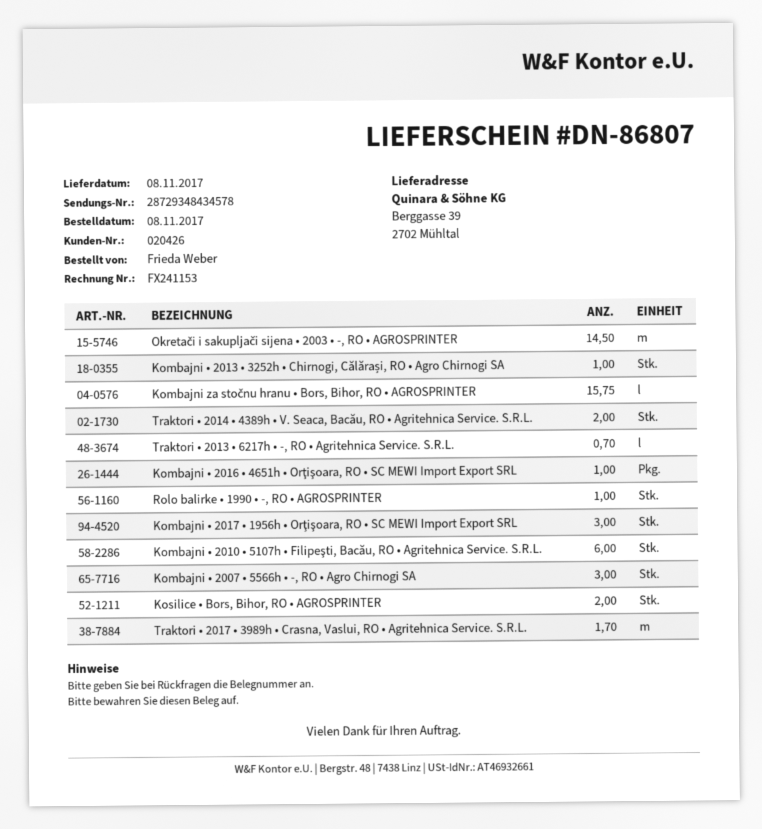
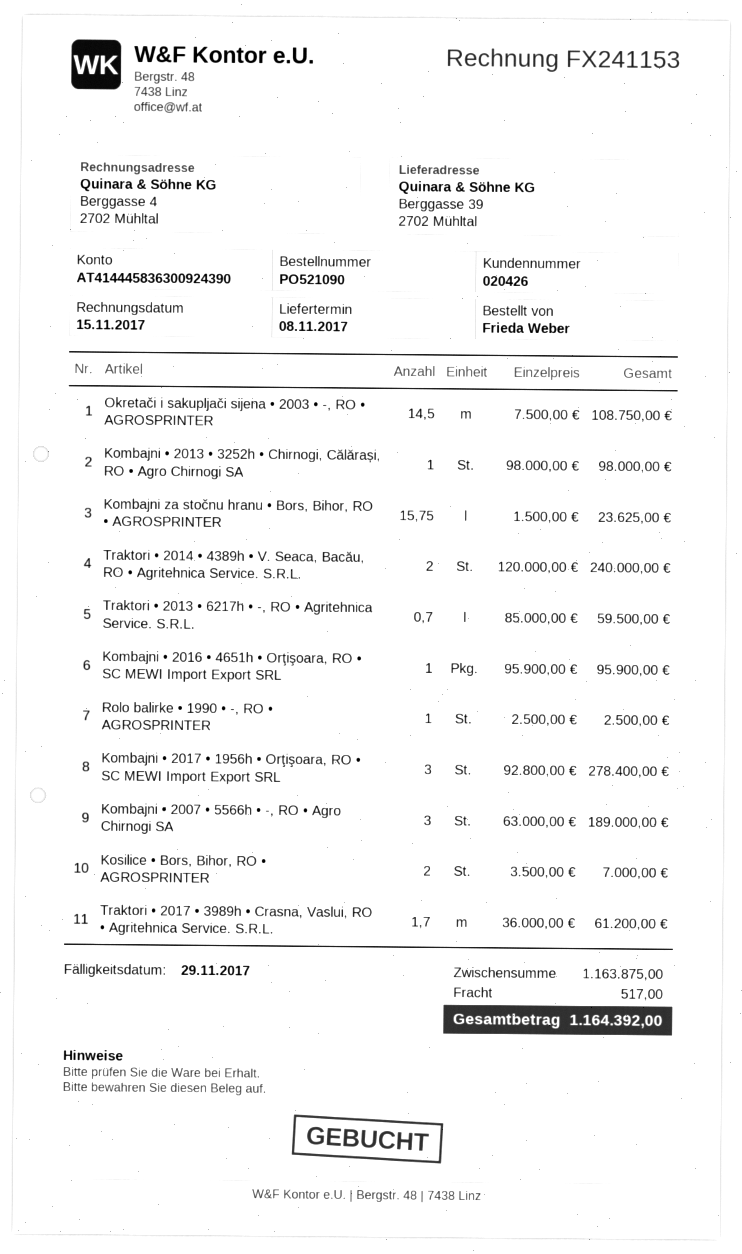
Kombajni • 2010 • 5107h • Filipeşti, Bacău, RO • Agritehnica Service. S.R.L.: 6 -> none

